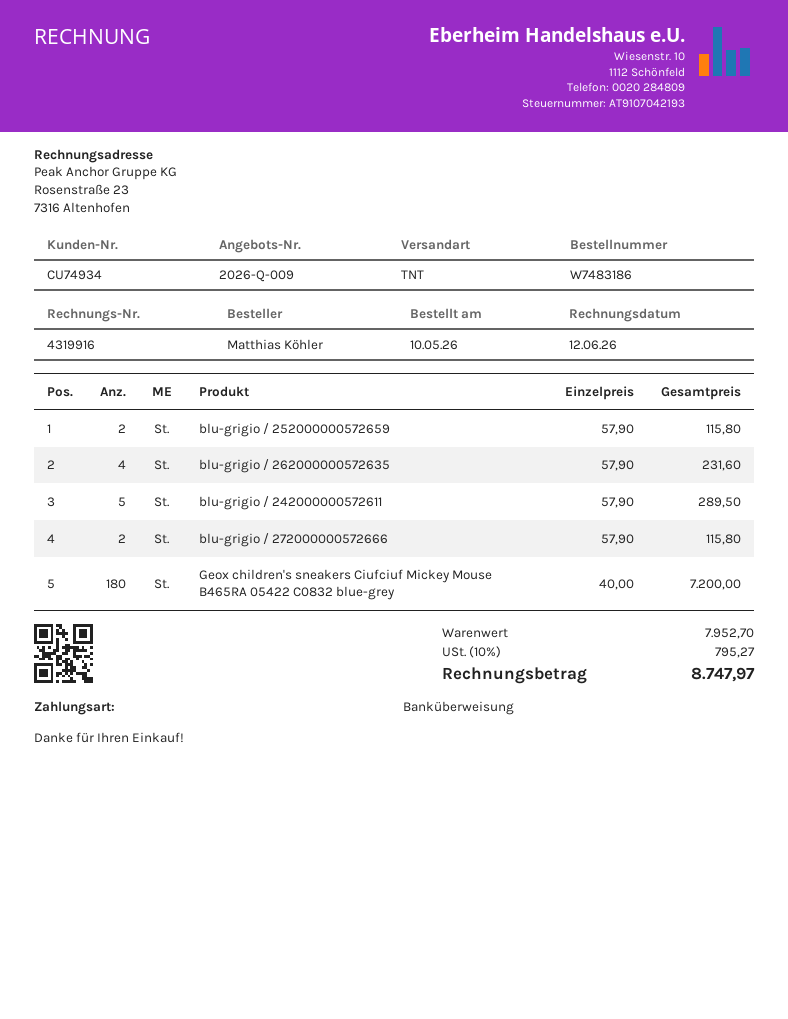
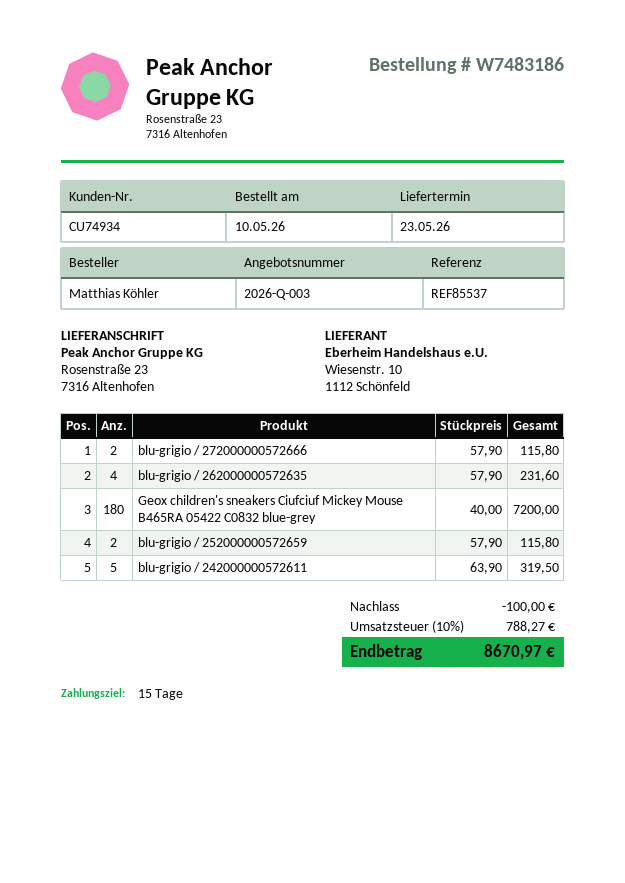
quote number: 2026-Q-009 -> 2026-Q-003
blu-grigio / 242000000572611: 5 x 57.90 = 289.50 -> 5 x 63.90 = 319.50
discount: none -> 100.00
tax: 10% = 795.27 -> 10% = 788.27
total: 8747.97 -> 8670.97

